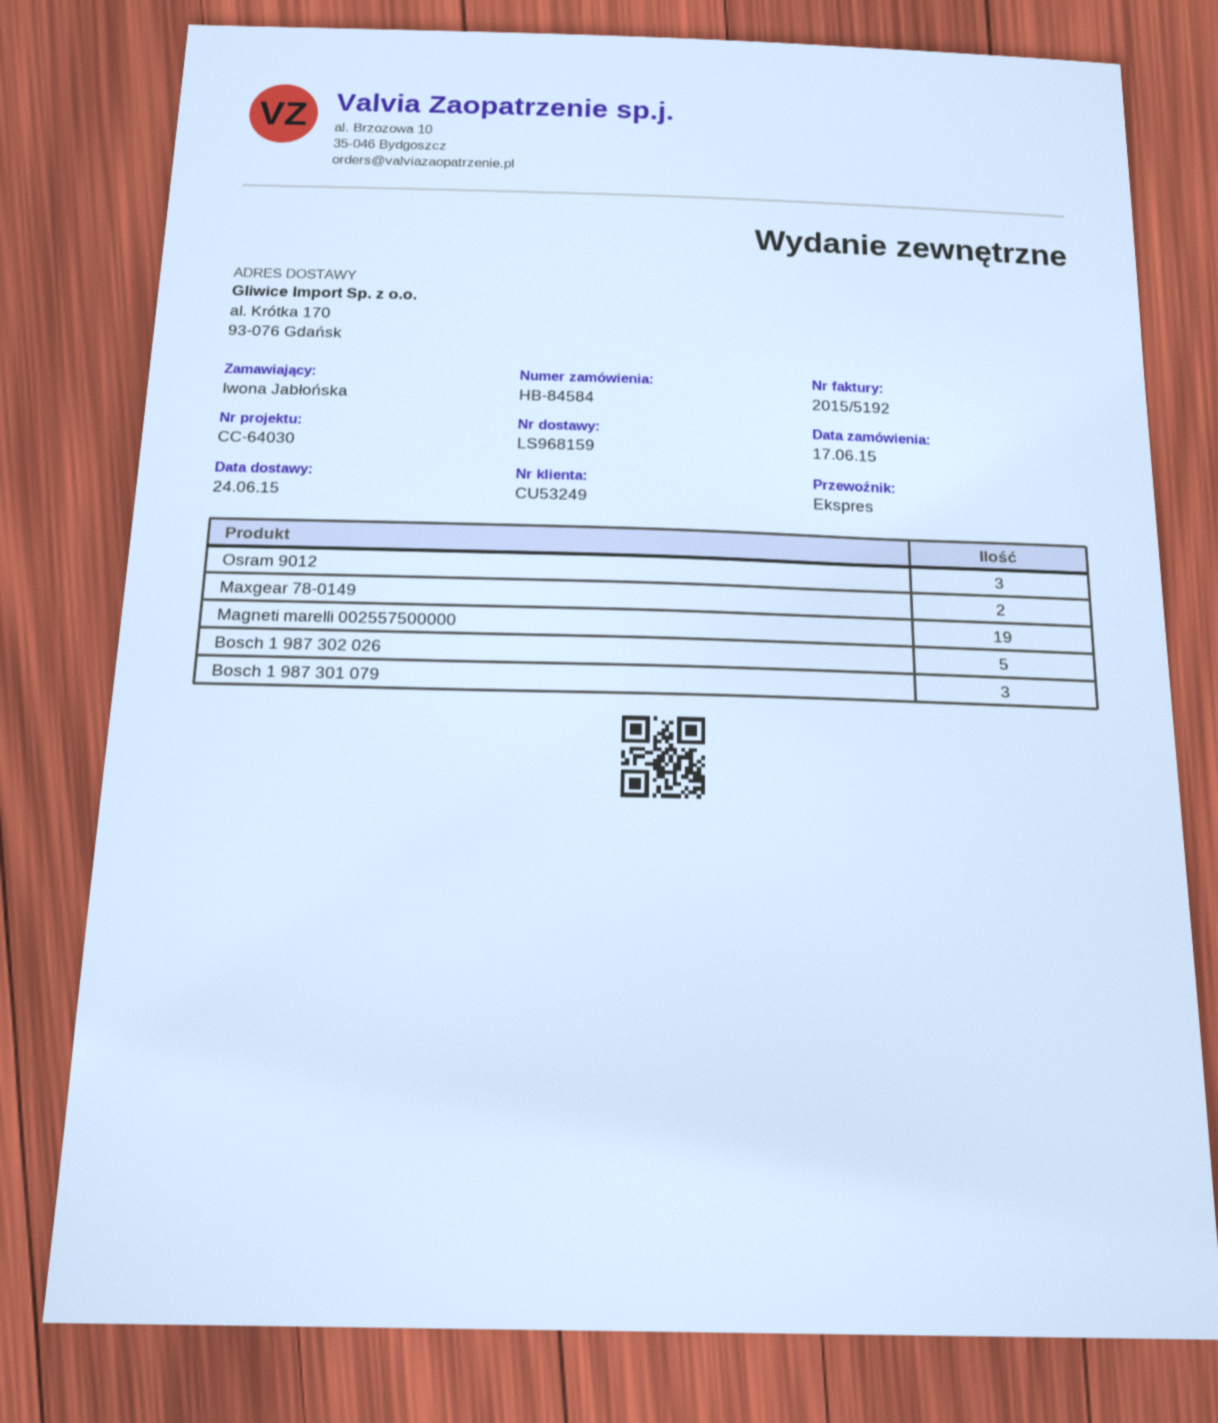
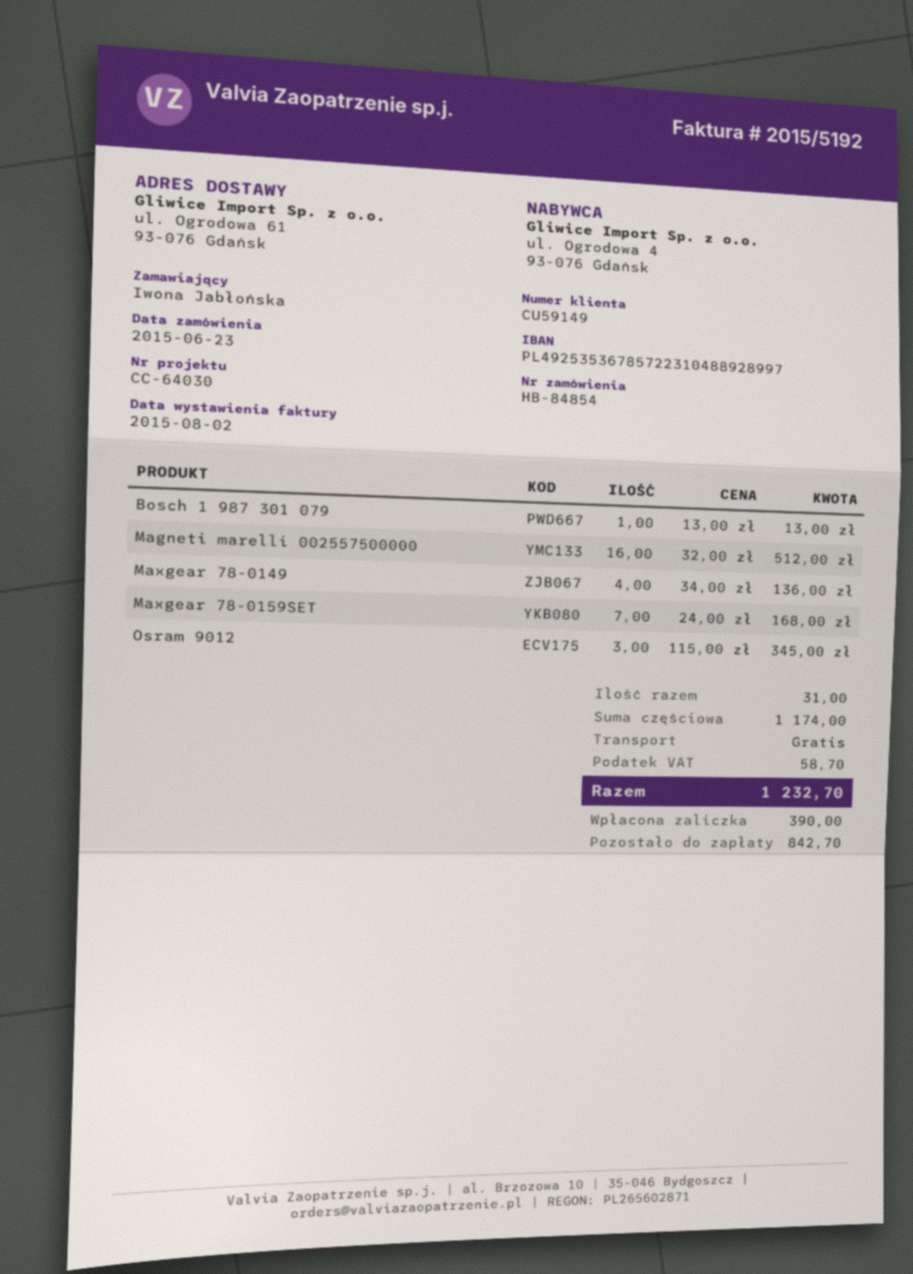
order number: HB-84584 -> HB-84854
order date: 2015-06-17 -> 2015-06-23
customer number: CU53249 -> CU59149
ship to: al. Krótka 170, 93-076 Gdańsk -> ul. Ogrodowa 61, 93-076 Gdańsk
Maxgear 78-0149: 2 -> 4
Magneti marelli 002557500000: 19 -> 16
Bosch 1 987 302 026: 5 -> none
Bosch 1 987 301 079: 3 -> 1
Maxgear 78-0159SET: none -> 7

